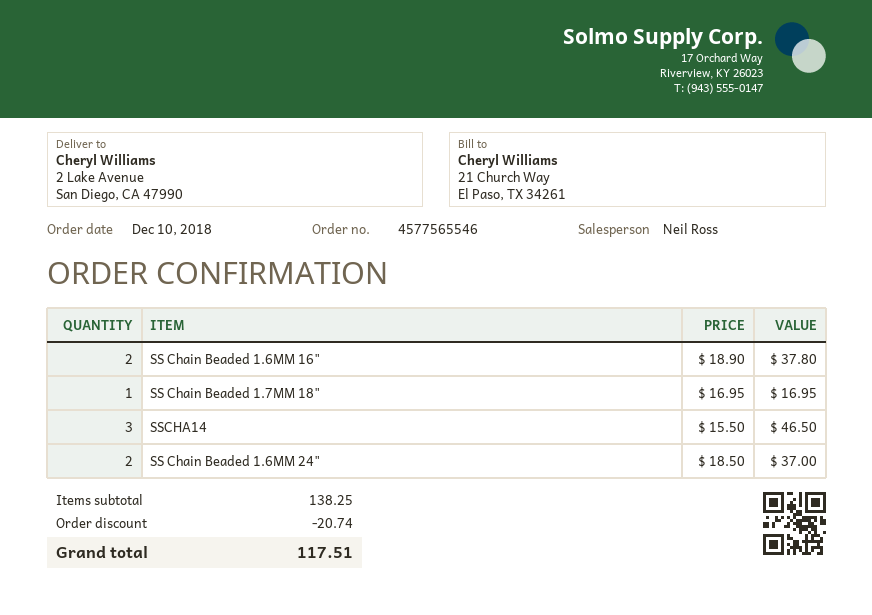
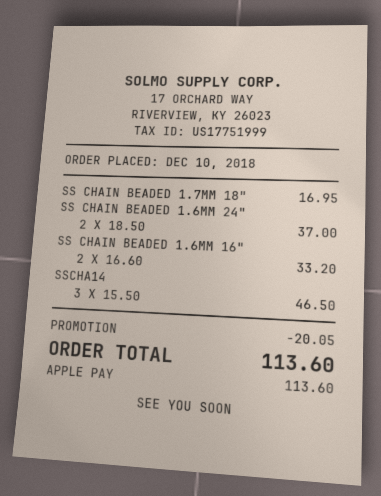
SS Chain Beaded 1.6MM 16": 2 x 18.90 = 37.80 -> 2 x 16.60 = 33.20
discount: 20.74 -> 20.05
total: 117.51 -> 113.60

